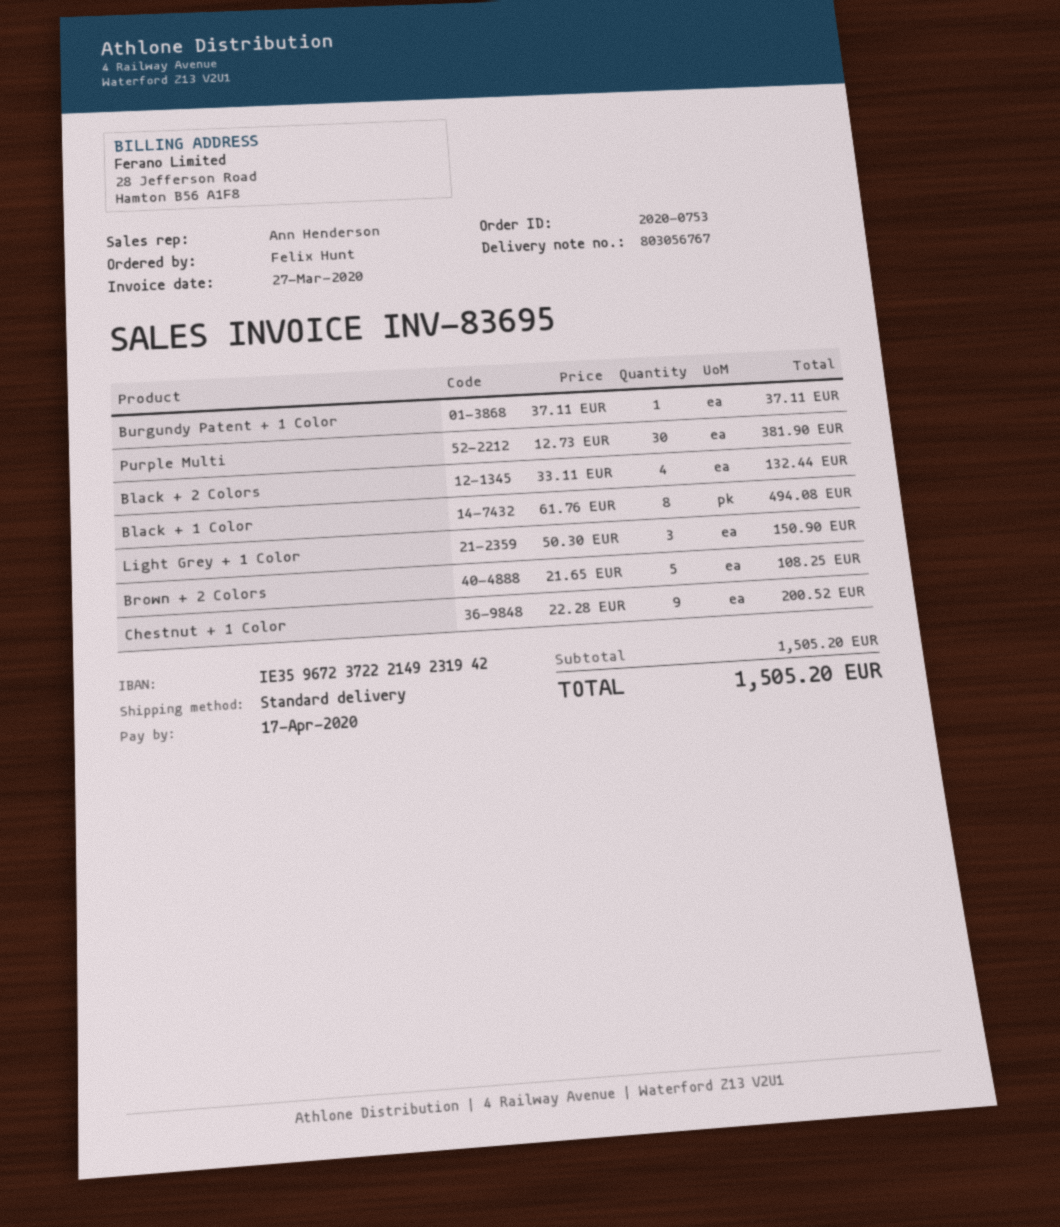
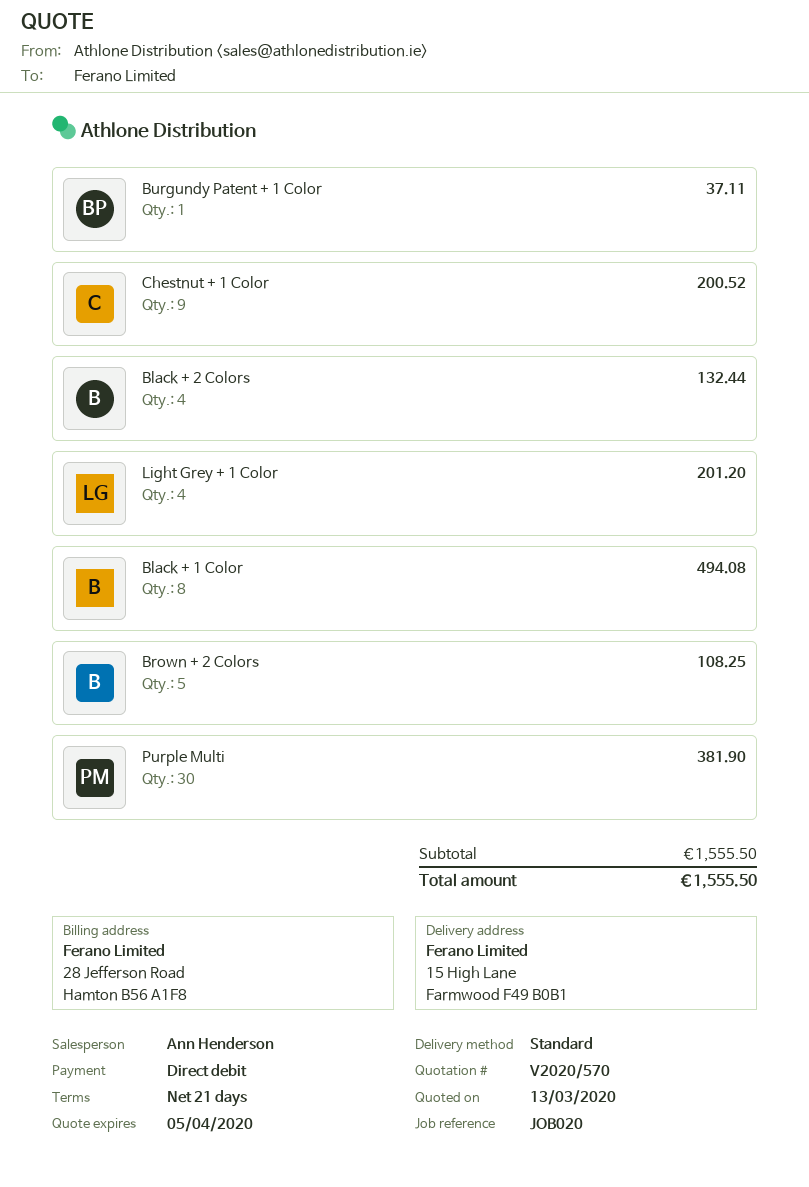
Light Grey + 1 Color: 3 for 150.90 -> 4 for 201.20
subtotal: 1505.20 -> 1555.50
total: 1505.20 -> 1555.50

